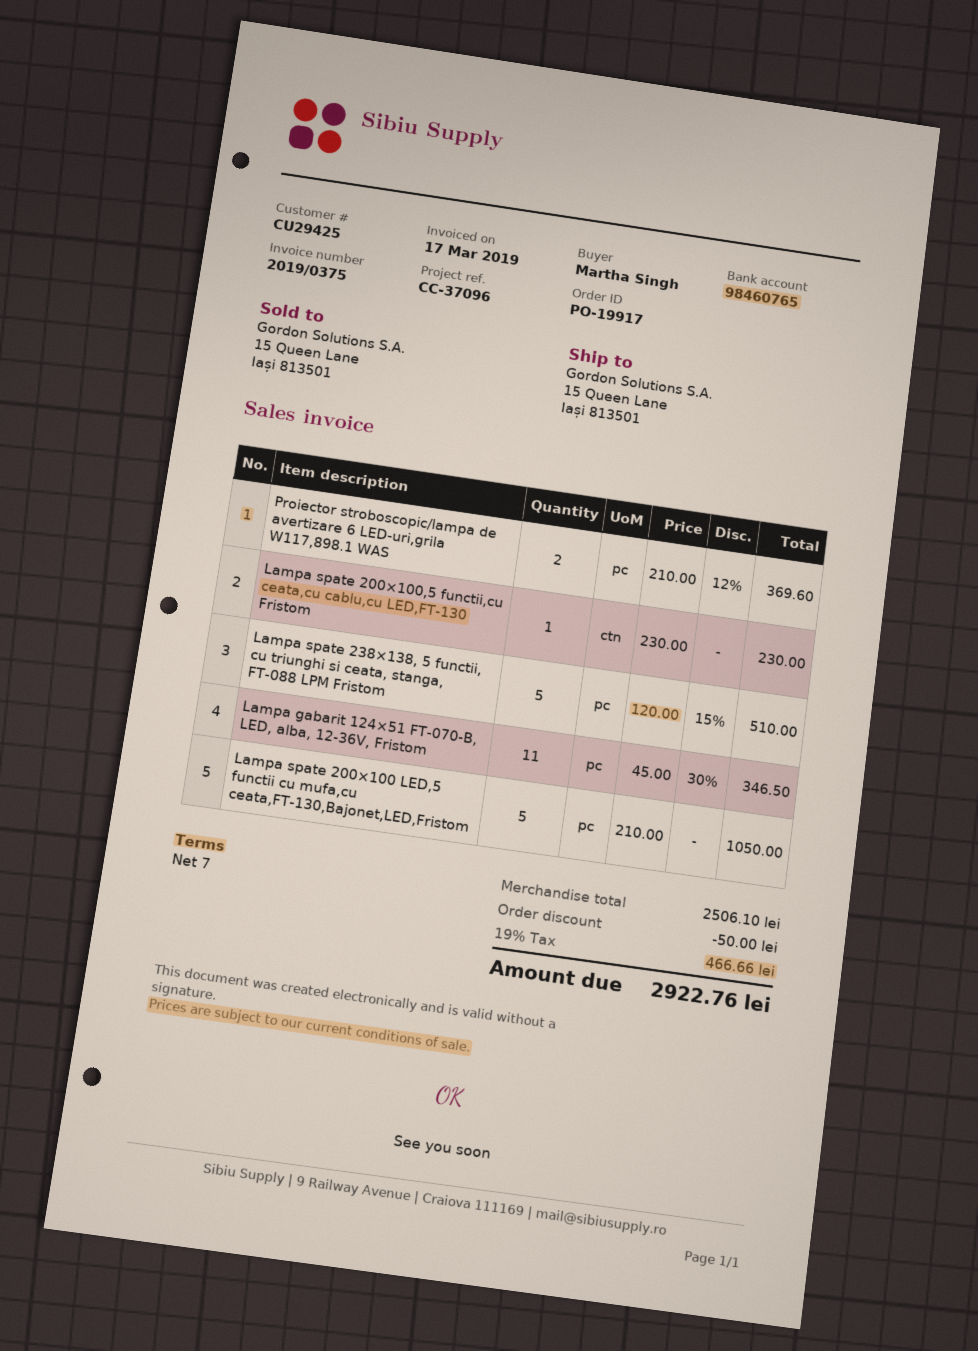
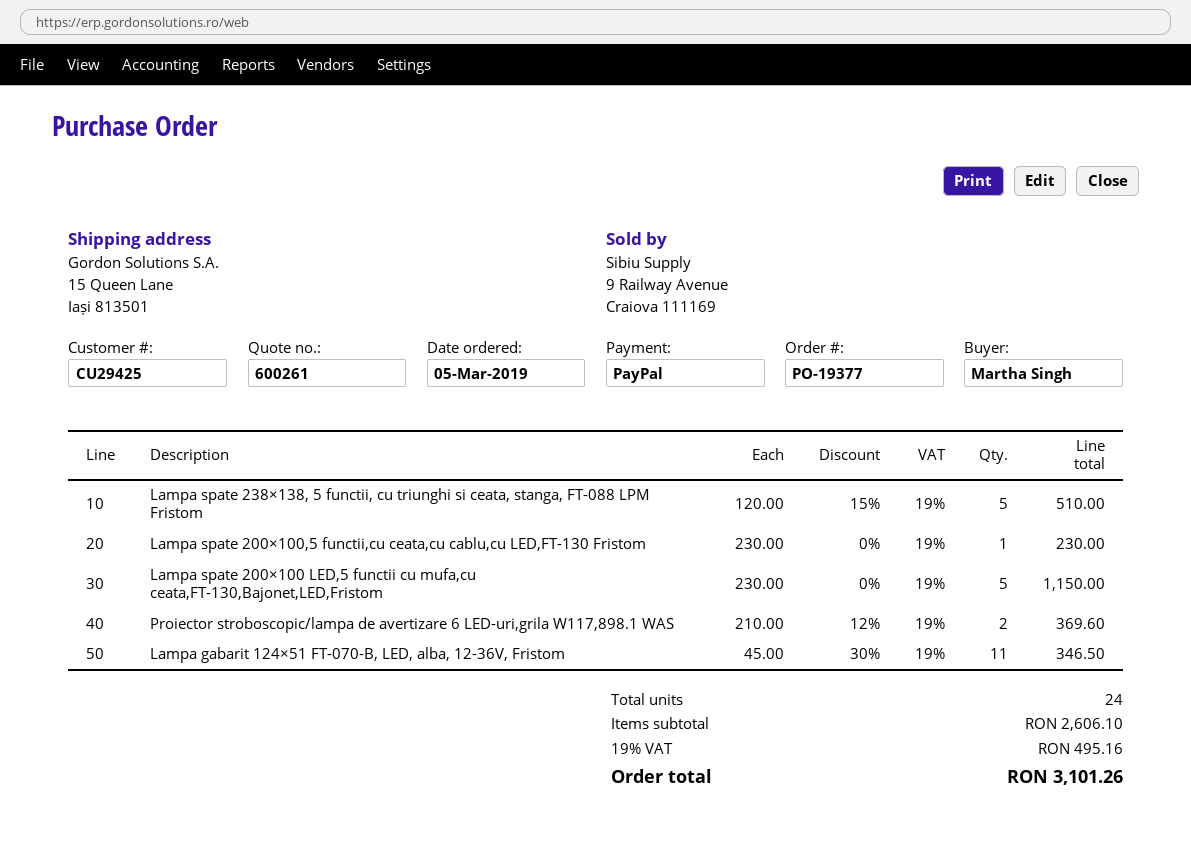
order number: PO-19917 -> PO-19377
Lampa spate 200×100 LED,5 functii cu mufa,cu ceata,FT-130,Bajonet,LED,Fristom: 5 x 210.00 = 1050.00 -> 5 x 230.00 = 1150.00
subtotal: 2506.10 -> 2606.10
discount: 50.00 -> none
tax: 19% = 466.66 -> 19% = 495.16
total: 2922.76 -> 3101.26

